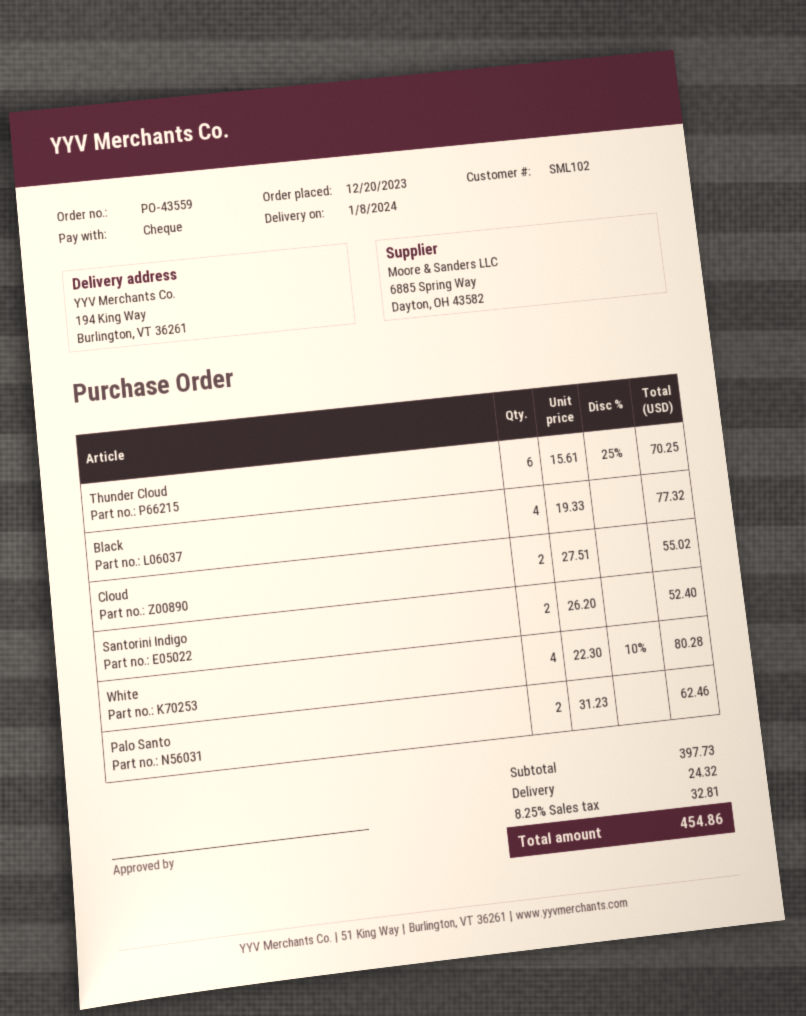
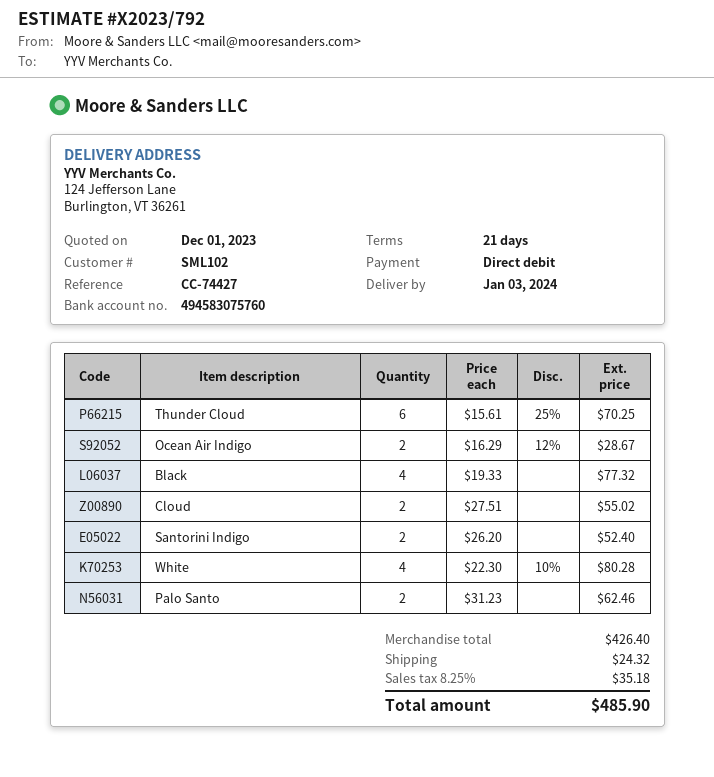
delivery date: 2024-01-08 -> 2024-01-03
payment method: cheque -> direct debit
ship to: 194 King Way, Burlington, VT 36261 -> 124 Jefferson Lane, Burlington, VT 36261
Ocean Air Indigo: none -> 2 x 16.29 - 12% = 28.67
subtotal: 397.73 -> 426.40
tax: 8.25% = 32.81 -> 8.25% = 35.18
total: 454.86 -> 485.90

